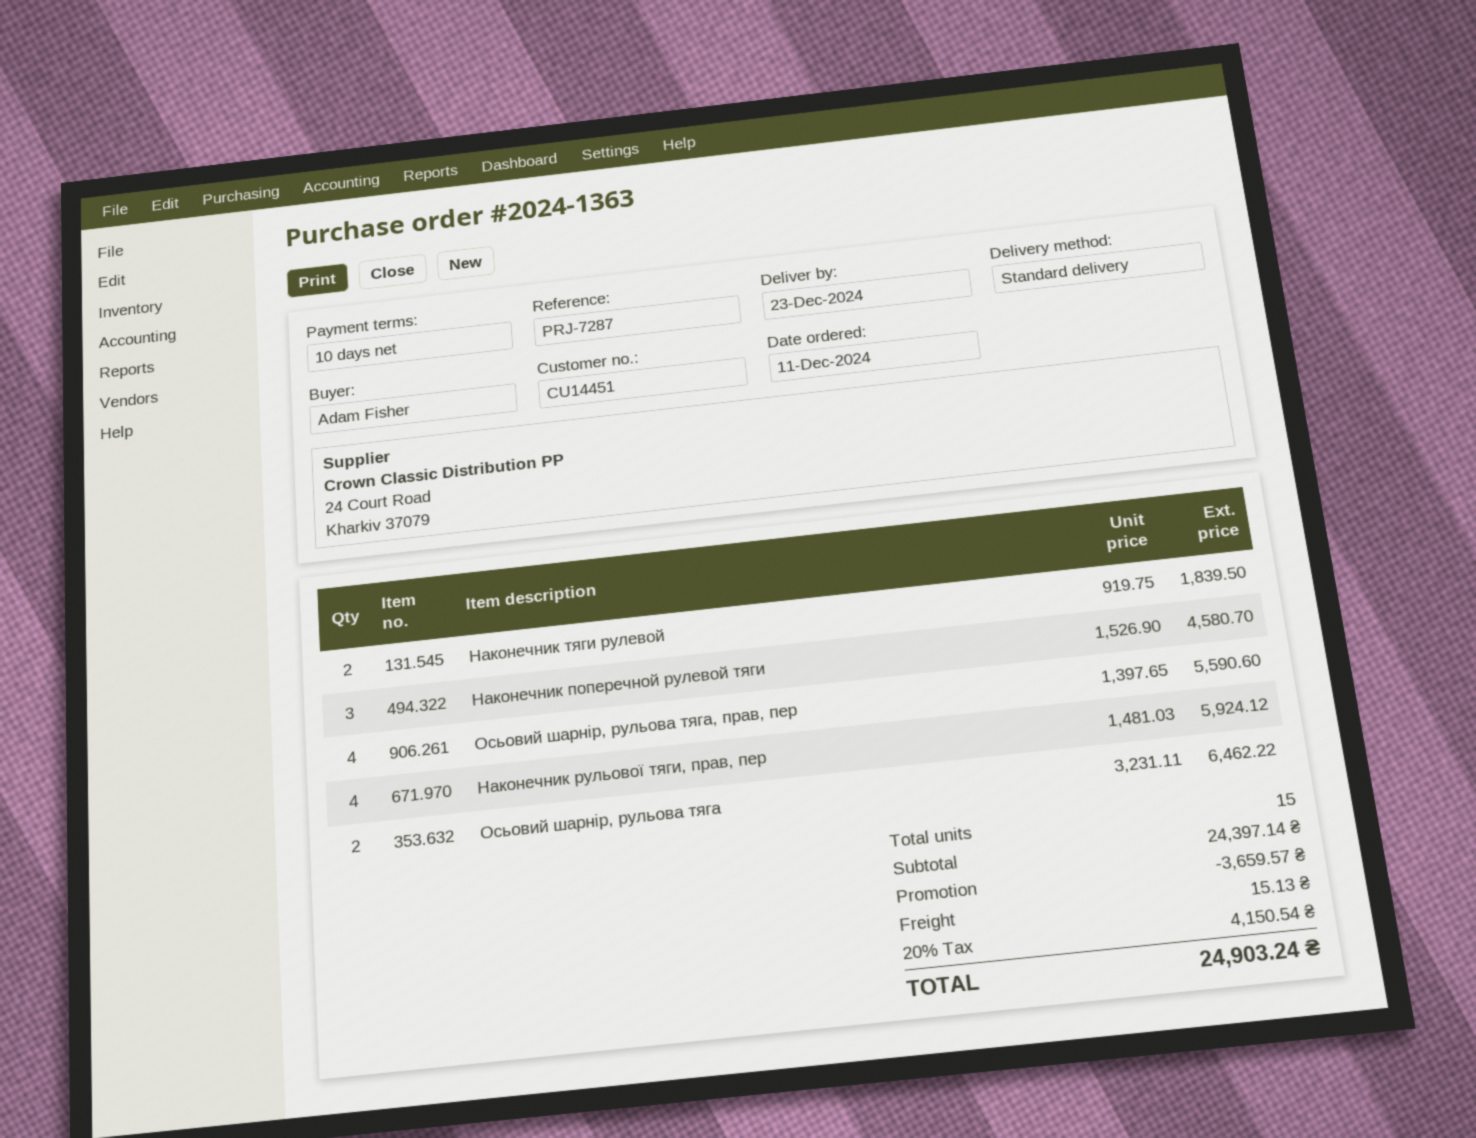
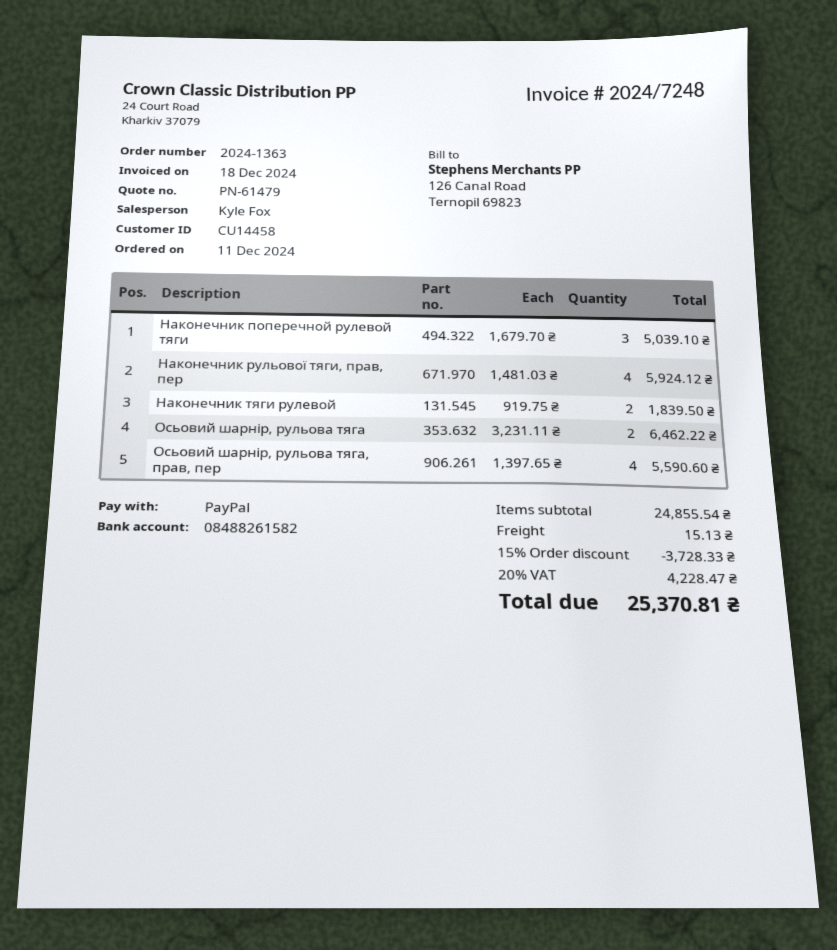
customer number: CU14451 -> CU14458
Наконечник поперечной рулевой тяги: 3 x 1526.90 = 4580.70 -> 3 x 1679.70 = 5039.10
subtotal: 24397.14 -> 24855.54
discount: 3659.57 -> 3728.33
tax: 20% = 4150.54 -> 20% = 4228.47
total: 24903.24 -> 25370.81

